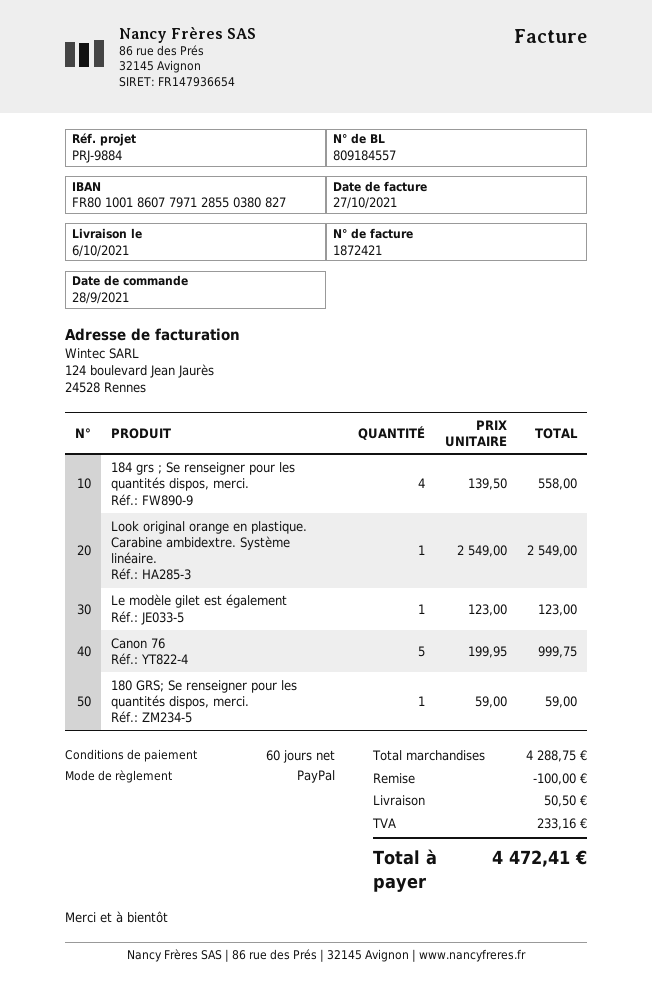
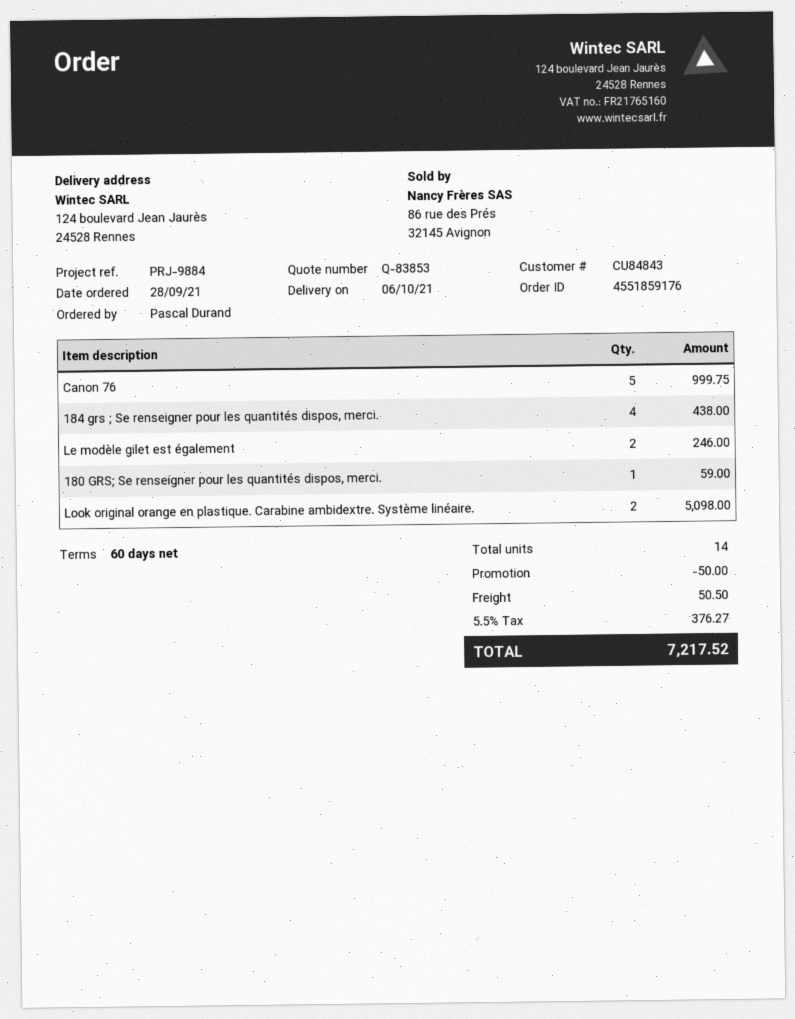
184 grs ; Se renseigner pour les quantités dispos, merci.: 4 for 558.00 -> 4 for 438.00
Look original orange en plastique. Carabine ambidextre. Système linéaire.: 1 for 2549.00 -> 2 for 5098.00
Le modèle gilet est également: 1 for 123.00 -> 2 for 246.00
discount: 100.00 -> 50.00
tax: 233.16 -> 376.27
total: 4472.41 -> 7217.52

